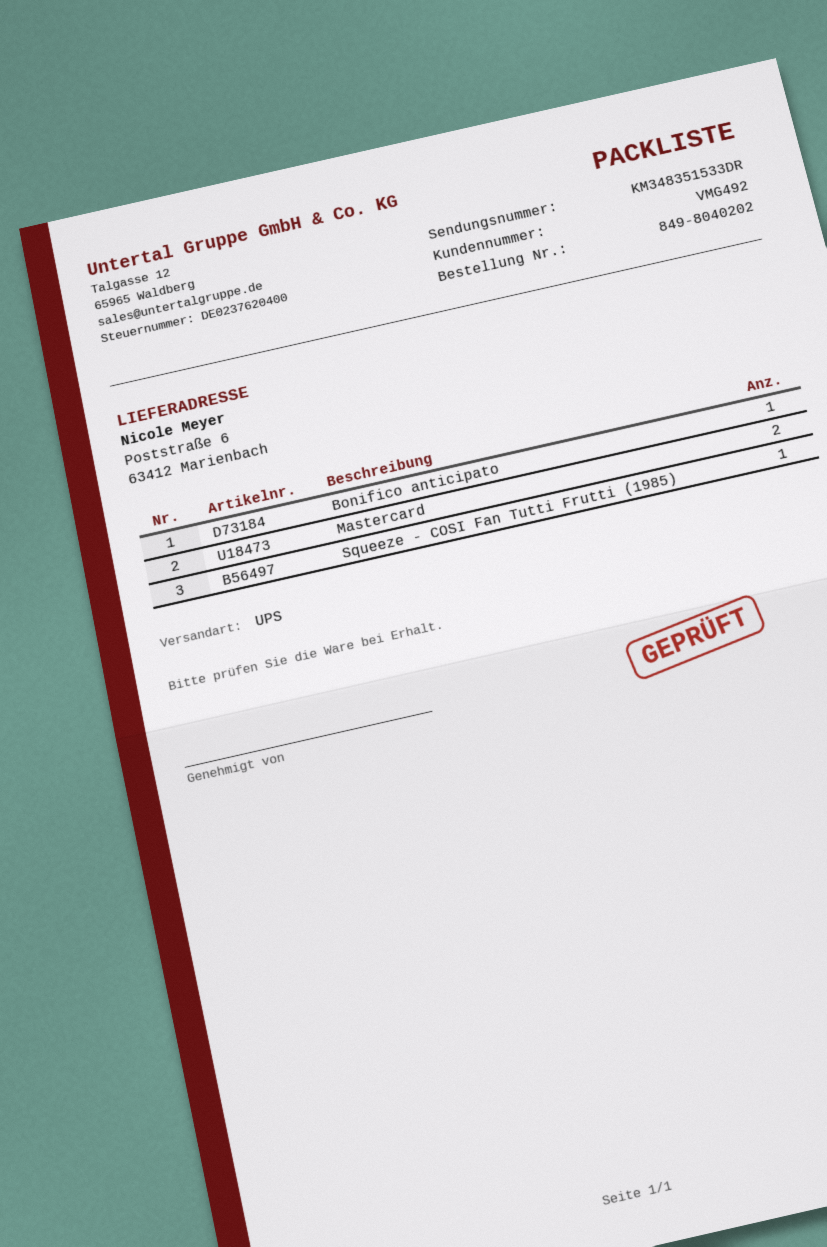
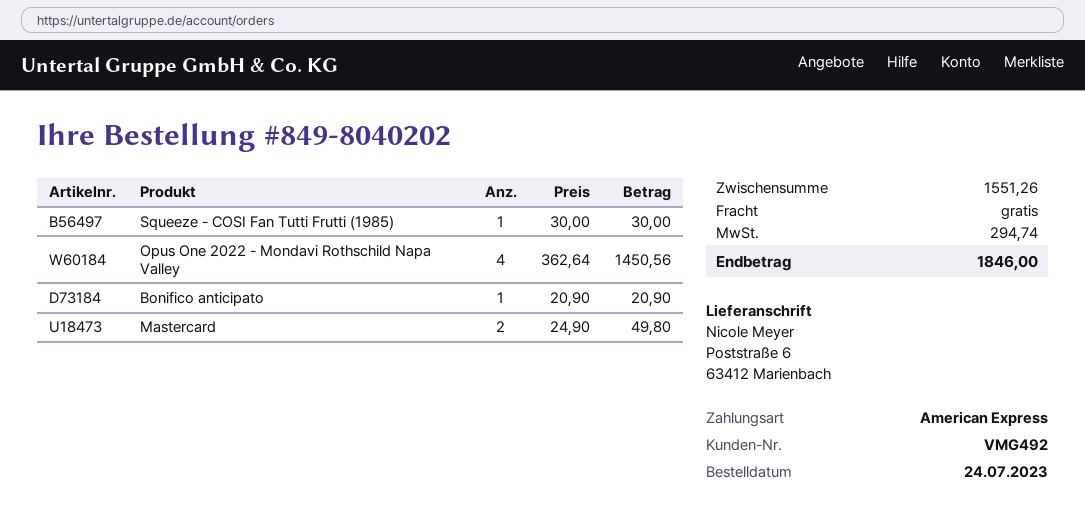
Opus One 2022 - Mondavi Rothschild Napa Valley: none -> 4

